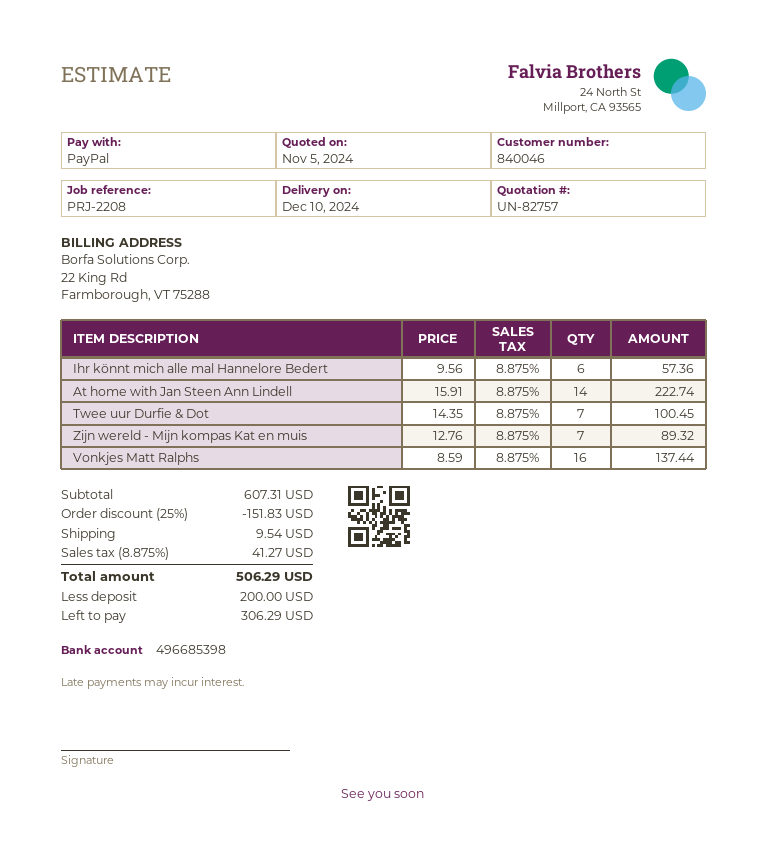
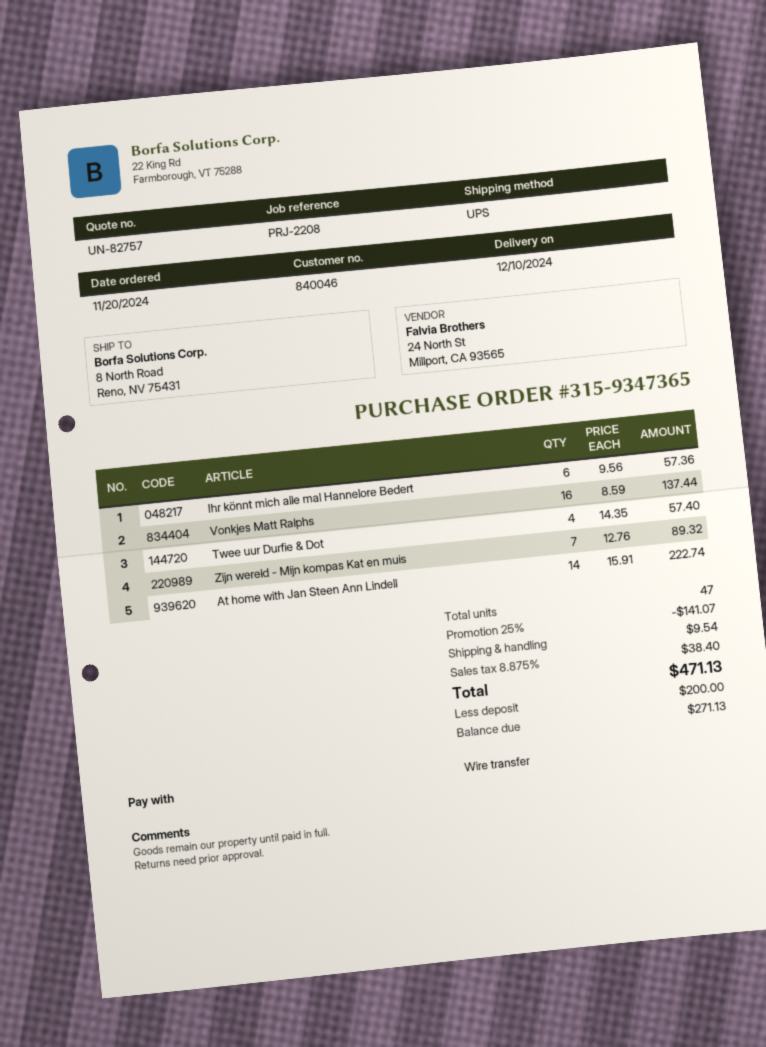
payment method: PayPal -> bank transfer
Twee uur Durfie & Dot: 7 x 14.35 = 100.45 -> 4 x 14.35 = 57.40
discount: 25% = 151.83 -> 25% = 141.07
tax: 8.875% = 41.27 -> 8.875% = 38.40
total: 506.29 -> 471.13
balance: 306.29 -> 271.13

